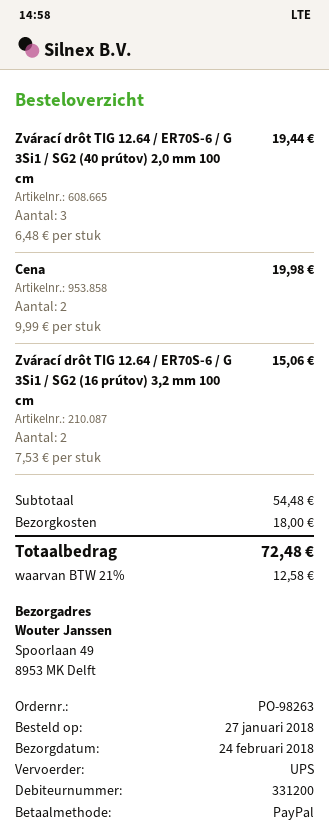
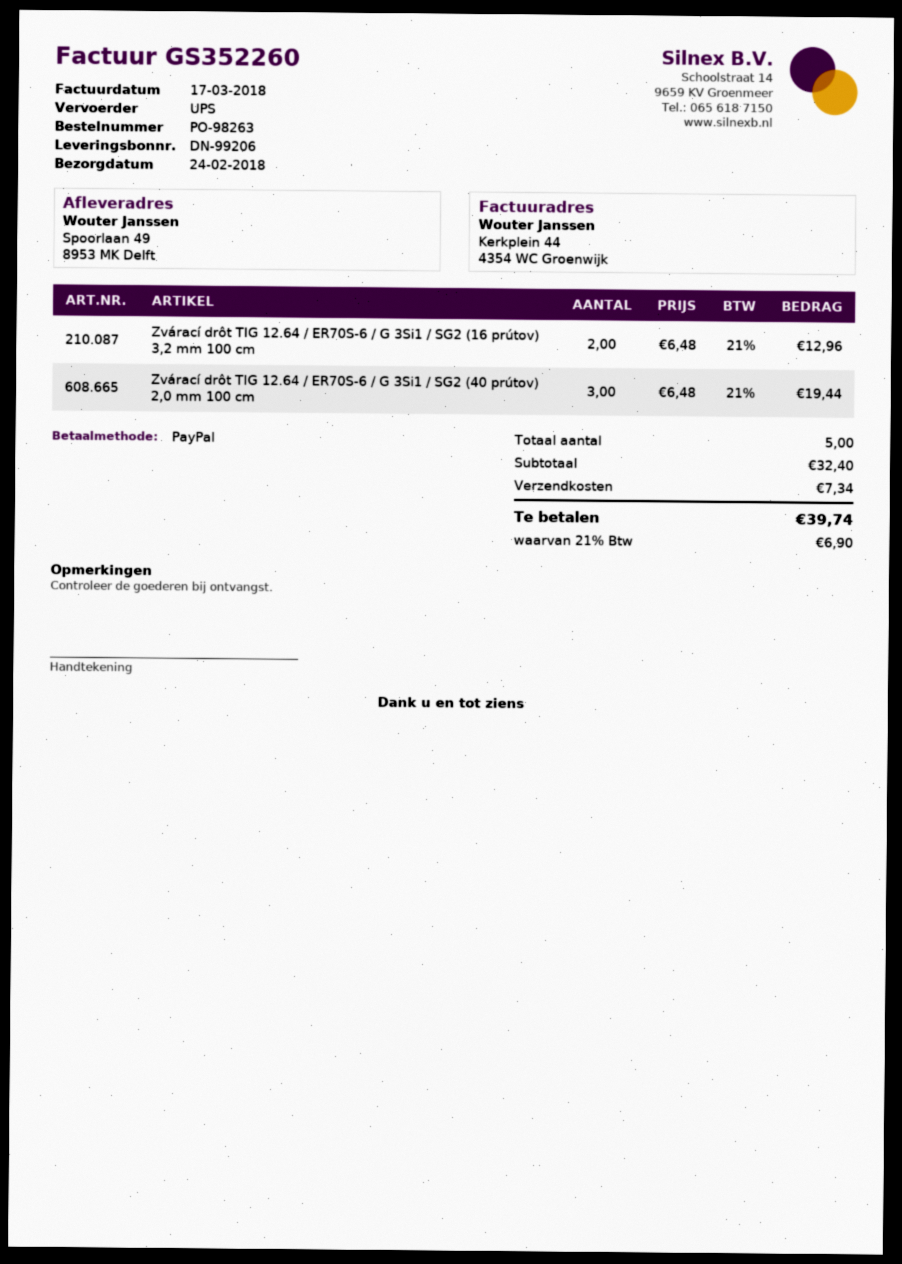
Cena: 2 x 9.99 = 19.98 -> none
Zvárací drôt TIG 12.64 / ER70S-6 / G 3Si1 / SG2 (16 prútov) 3,2 mm 100 cm: 2 x 7.53 = 15.06 -> 2 x 6.48 = 12.96
subtotal: 54.48 -> 32.40
shipping: 18.00 -> 7.34
tax: 21% = 12.58 -> 21% = 6.90
total: 72.48 -> 39.74

